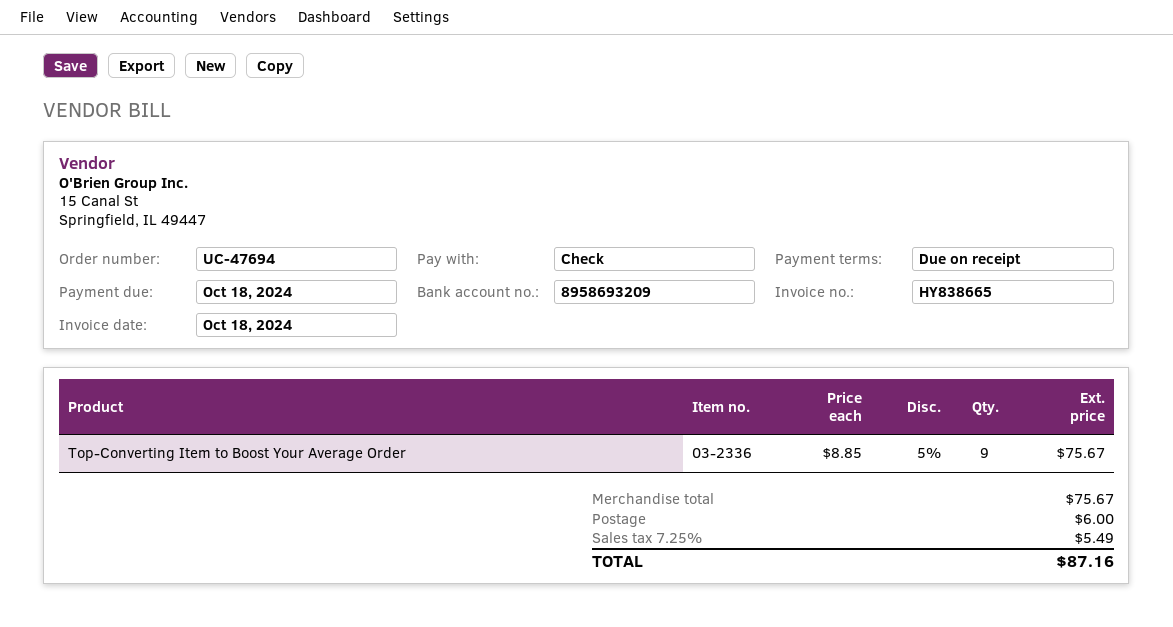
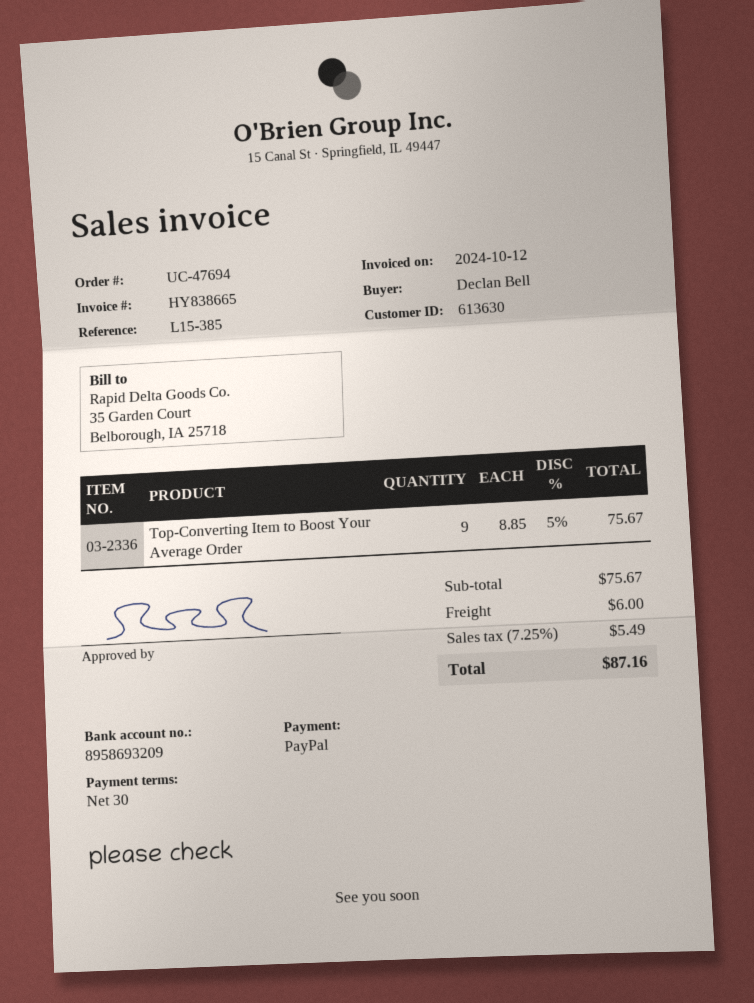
invoice date: 2024-10-18 -> 2024-10-12
payment terms: on receipt -> 30 days
payment method: cheque -> PayPal

